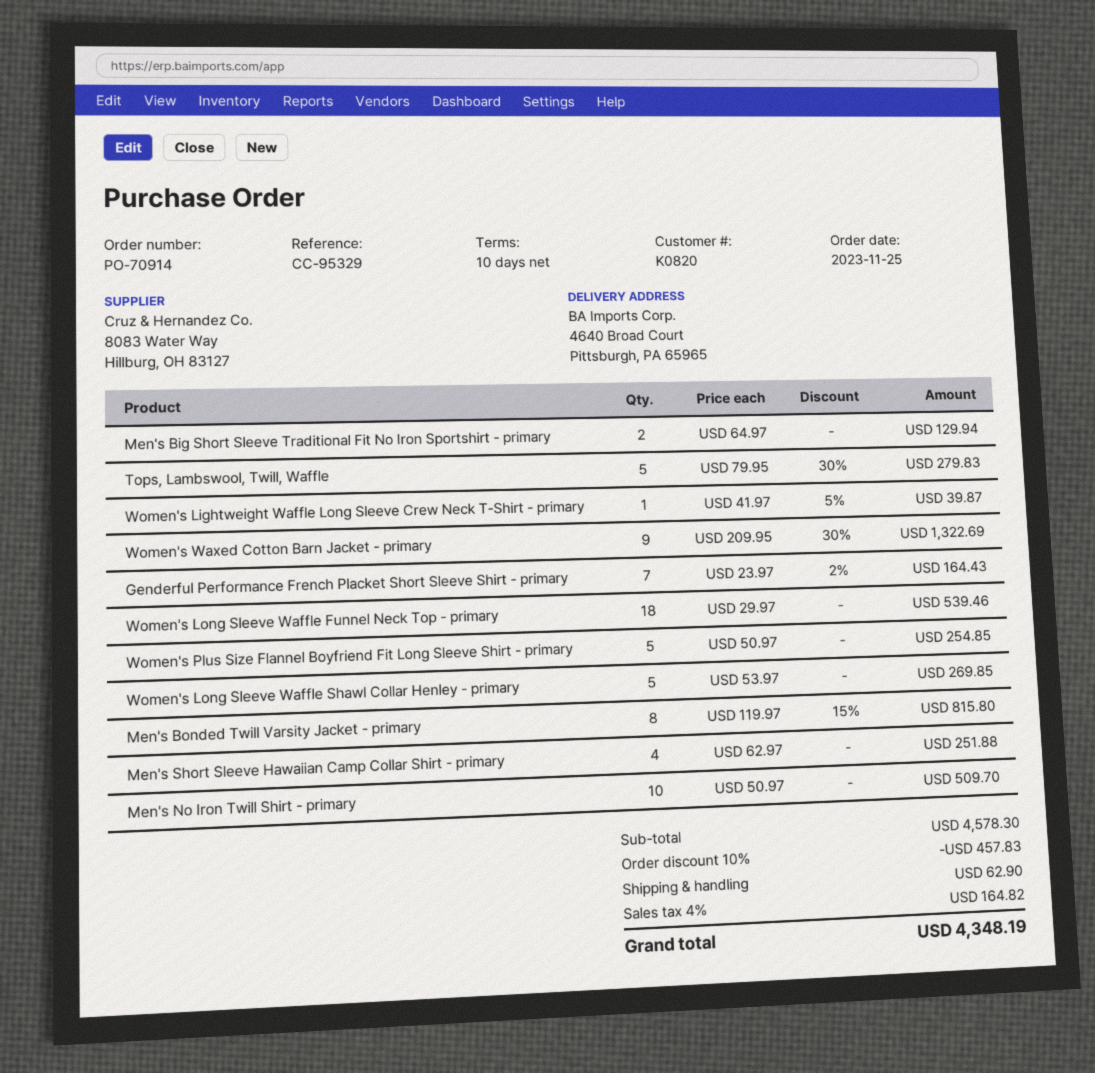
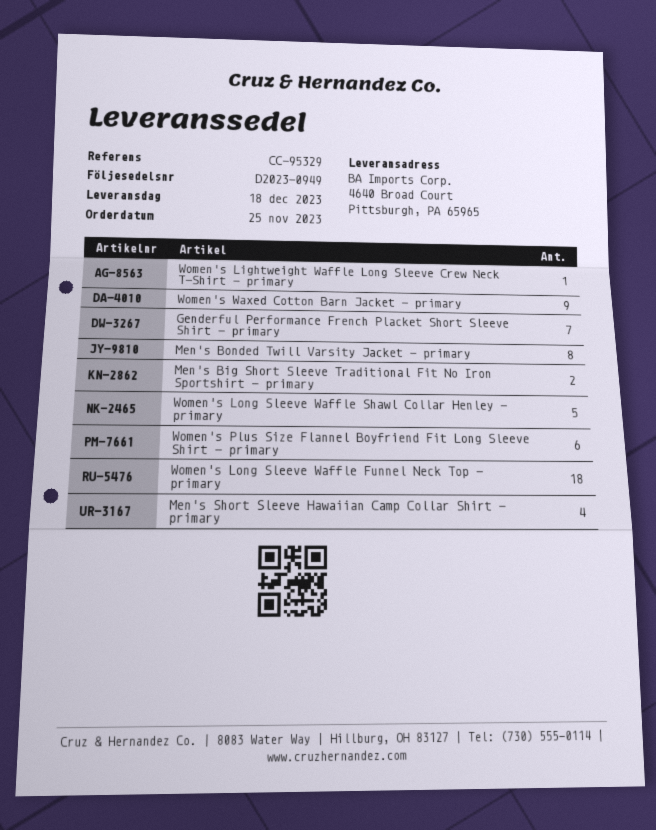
Tops, Lambswool, Twill, Waffle: 5 -> none
Women's Plus Size Flannel Boyfriend Fit Long Sleeve Shirt - primary: 5 -> 6
Men's No Iron Twill Shirt - primary: 10 -> none

